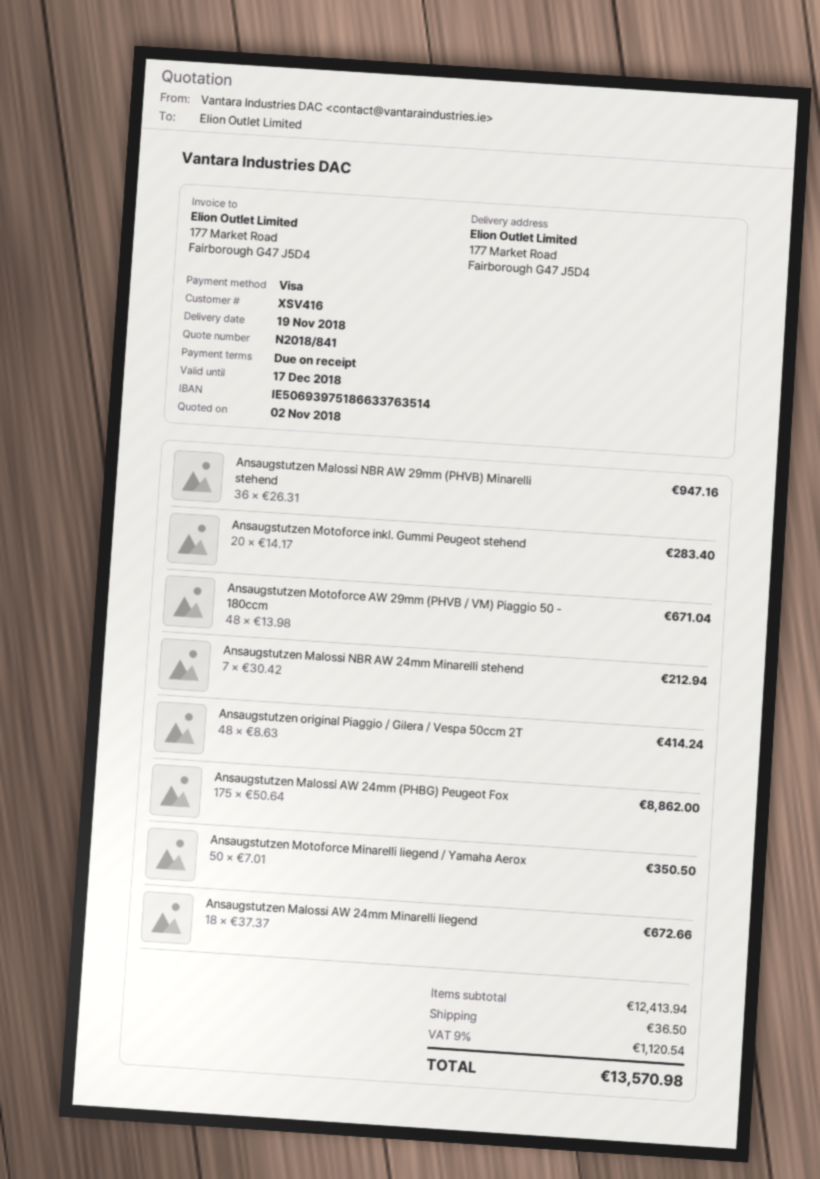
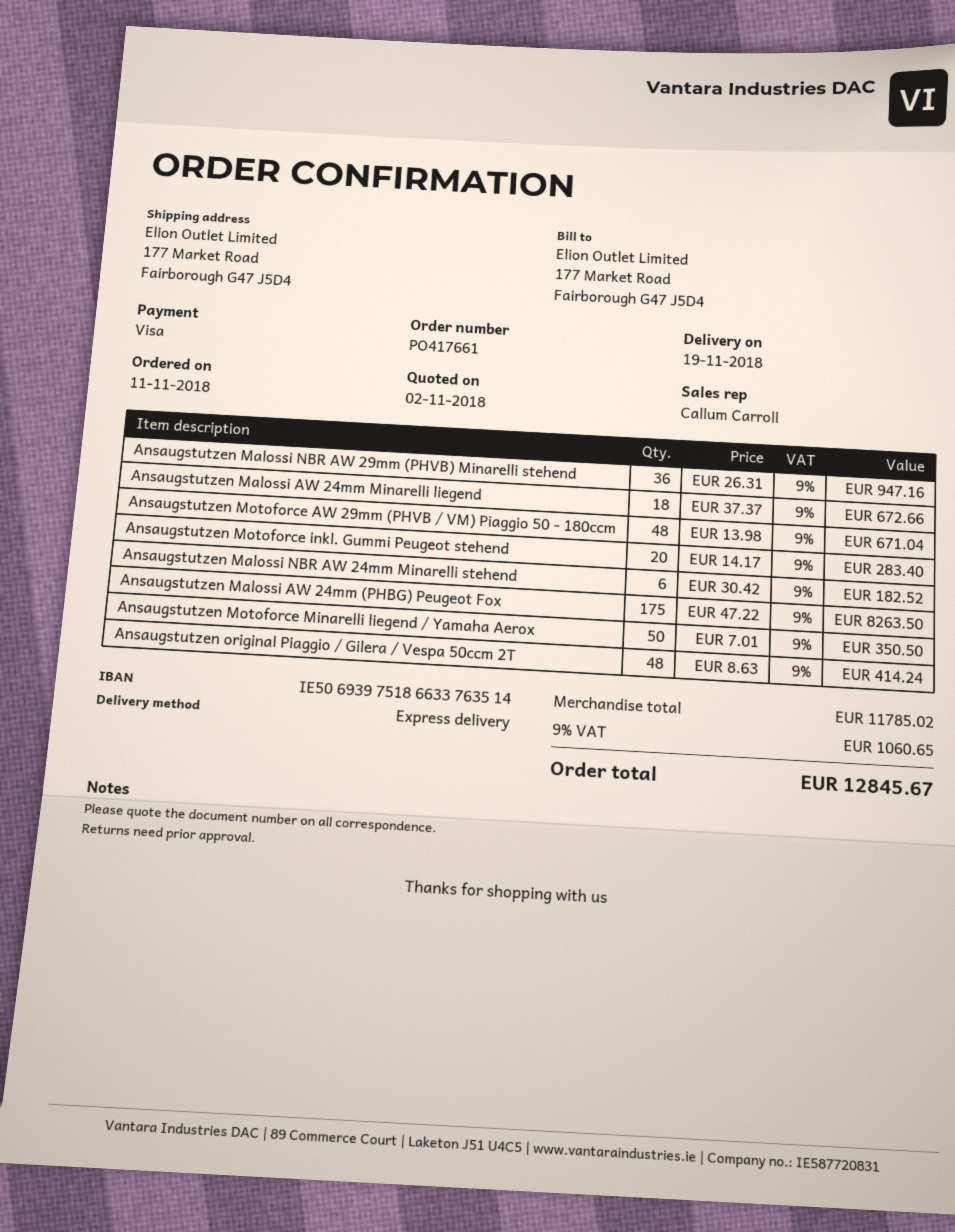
Ansaugstutzen Malossi NBR AW 24mm Minarelli stehend: 7 x 30.42 = 212.94 -> 6 x 30.42 = 182.52
Ansaugstutzen Malossi AW 24mm (PHBG) Peugeot Fox: 175 x 50.64 = 8862.00 -> 175 x 47.22 = 8263.50
subtotal: 12413.94 -> 11785.02
shipping: 36.50 -> none
tax: 9% = 1120.54 -> 9% = 1060.65
total: 13570.98 -> 12845.67

